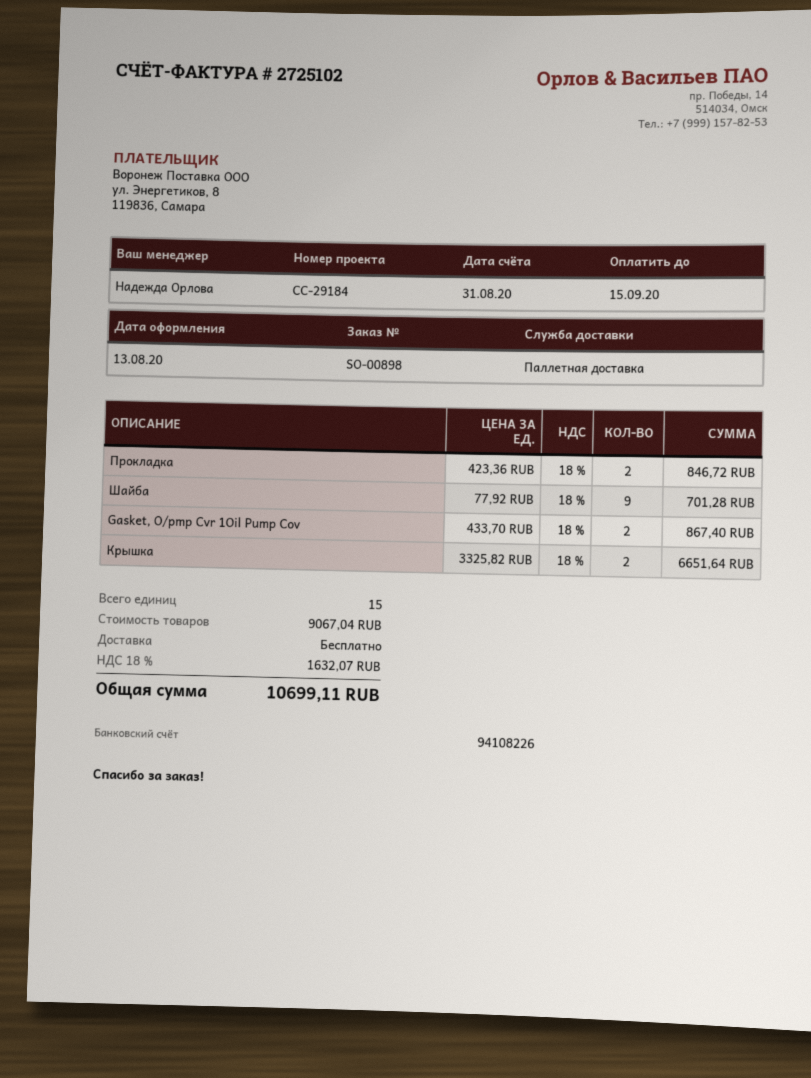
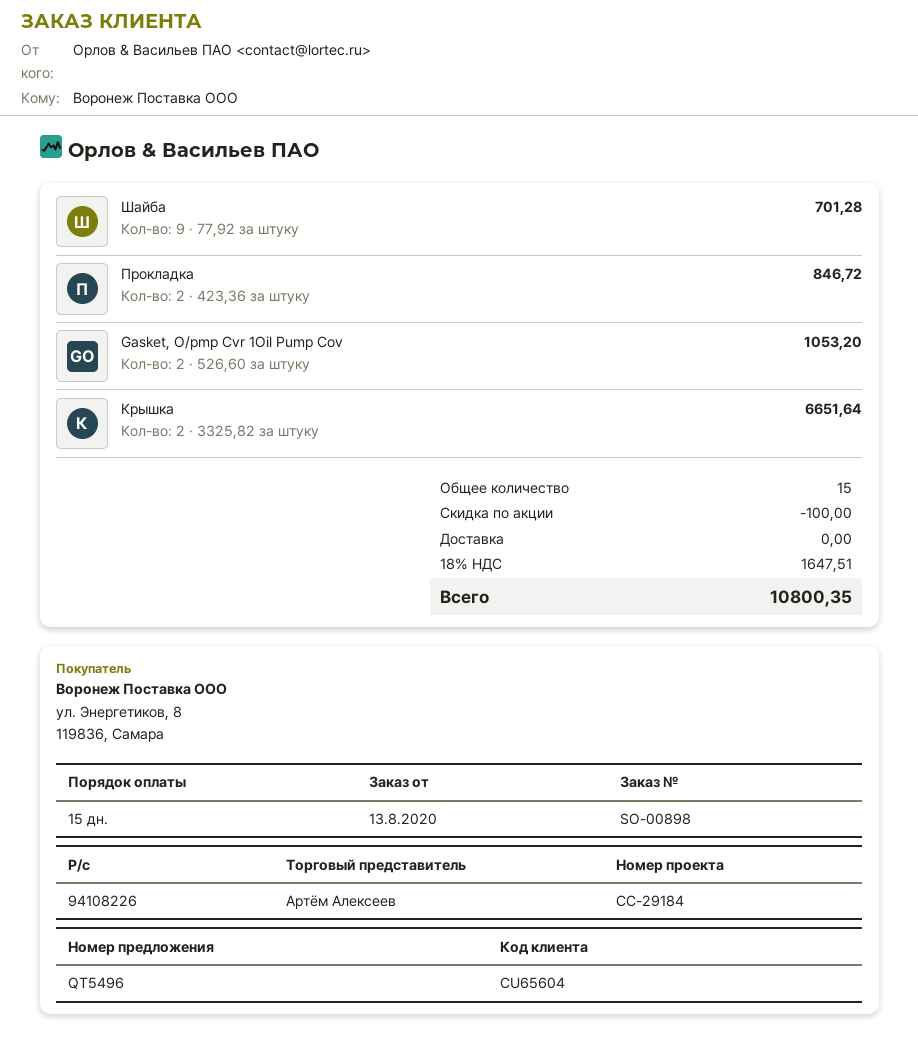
sales rep: Надежда Орлова -> Артём Алексеев
Gasket, O/pmp Cvr 1Oil Pump Cov: 2 x 433.70 = 867.40 -> 2 x 526.60 = 1053.20
discount: none -> 100.00
tax: 18% = 1632.07 -> 18% = 1647.51
total: 10699.11 -> 10800.35

